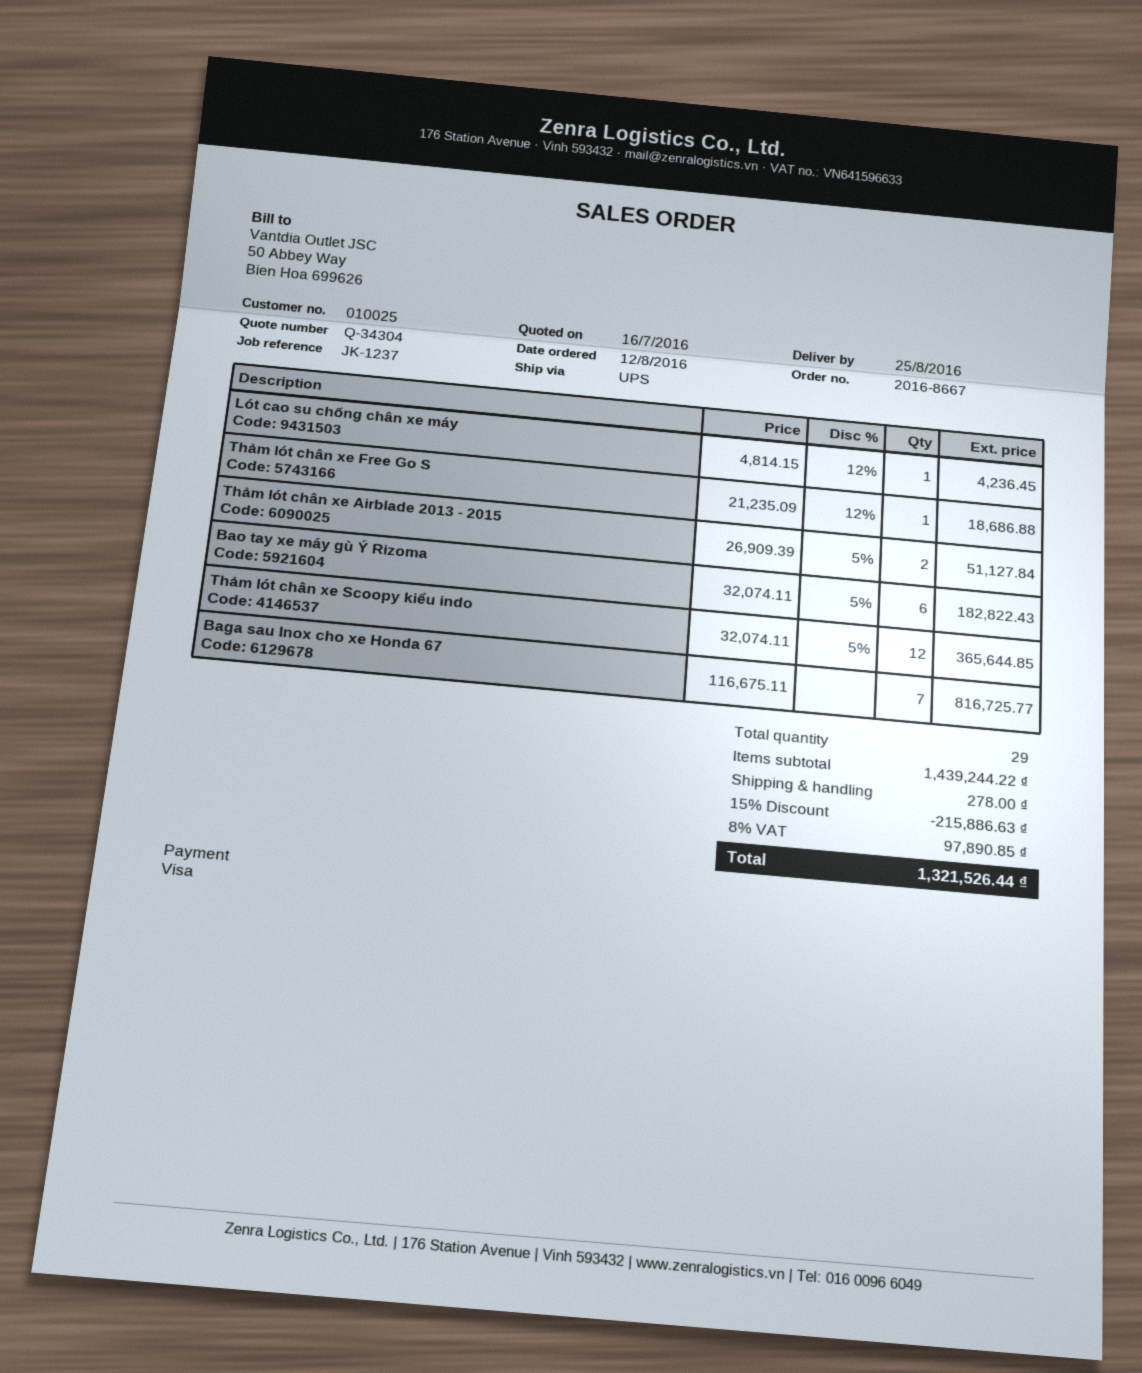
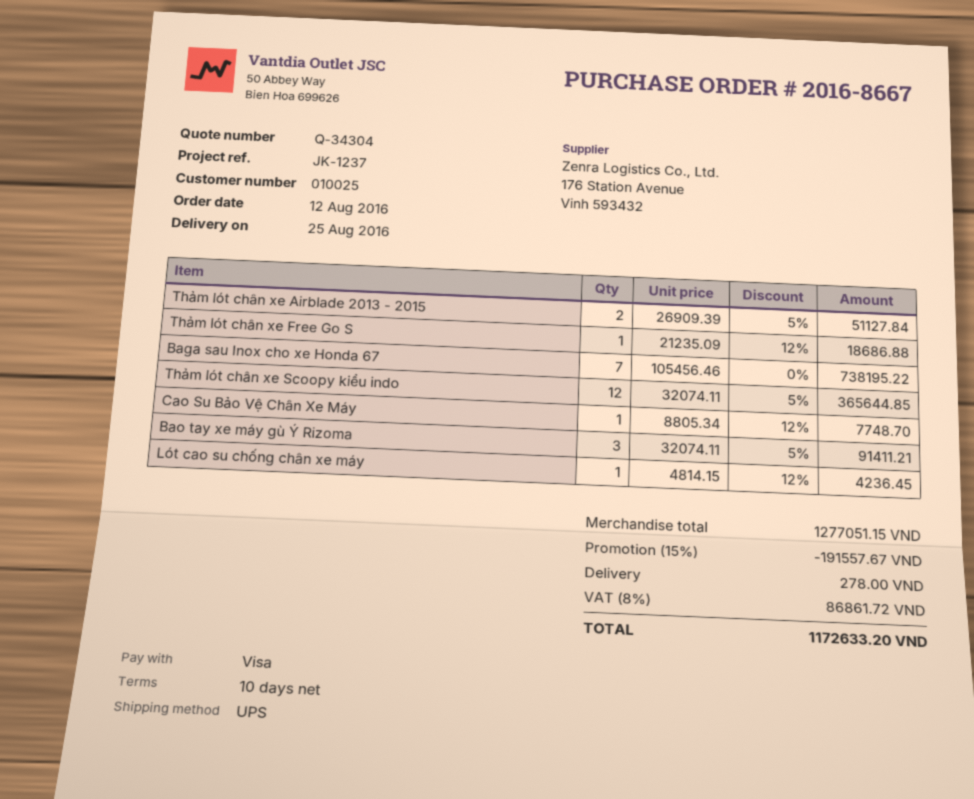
Bao tay xe máy gù Ý Rizoma: 6 x 32074.11 - 5% = 182822.43 -> 3 x 32074.11 - 5% = 91411.21
Baga sau Inox cho xe Honda 67: 7 x 116675.11 = 816725.77 -> 7 x 105456.46 = 738195.22
Cao Su Bảo Vệ Chân Xe Máy: none -> 1 x 8805.34 - 12% = 7748.70
subtotal: 1439244.22 -> 1277051.15
discount: 15% = 215886.63 -> 15% = 191557.67
tax: 8% = 97890.85 -> 8% = 86861.72
total: 1321526.44 -> 1172633.20

